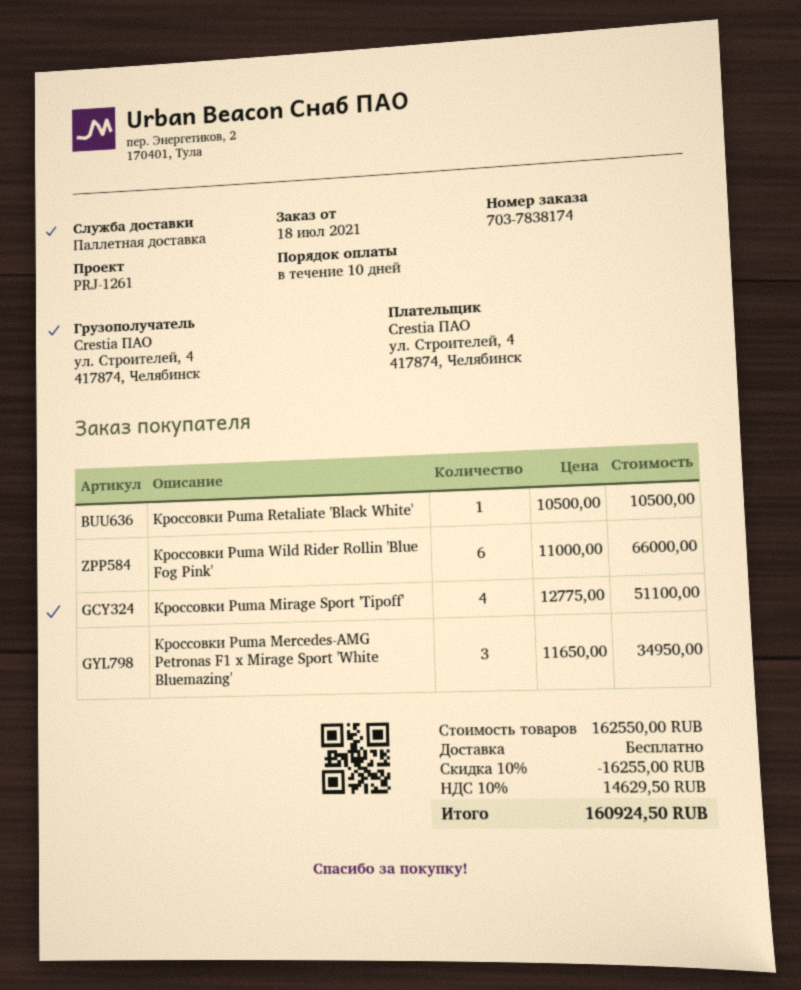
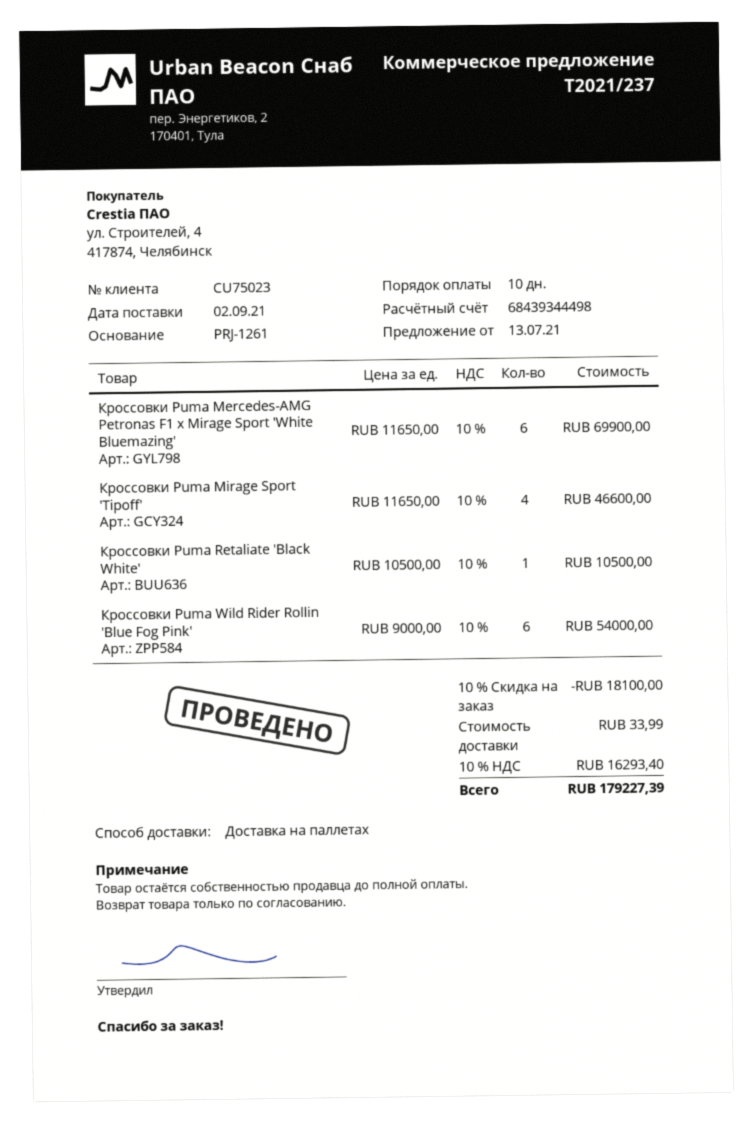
Кроссовки Puma Wild Rider Rollin 'Blue Fog Pink': 6 x 11000.00 = 66000.00 -> 6 x 9000.00 = 54000.00
Кроссовки Puma Mirage Sport 'Tipoff': 4 x 12775.00 = 51100.00 -> 4 x 11650.00 = 46600.00
Кроссовки Puma Mercedes-AMG Petronas F1 x Mirage Sport 'White Bluemazing': 3 x 11650.00 = 34950.00 -> 6 x 11650.00 = 69900.00
discount: 10% = 16255.00 -> 10% = 18100.00
shipping: 0.00 -> 33.99
tax: 10% = 14629.50 -> 10% = 16293.40
total: 160924.50 -> 179227.39

